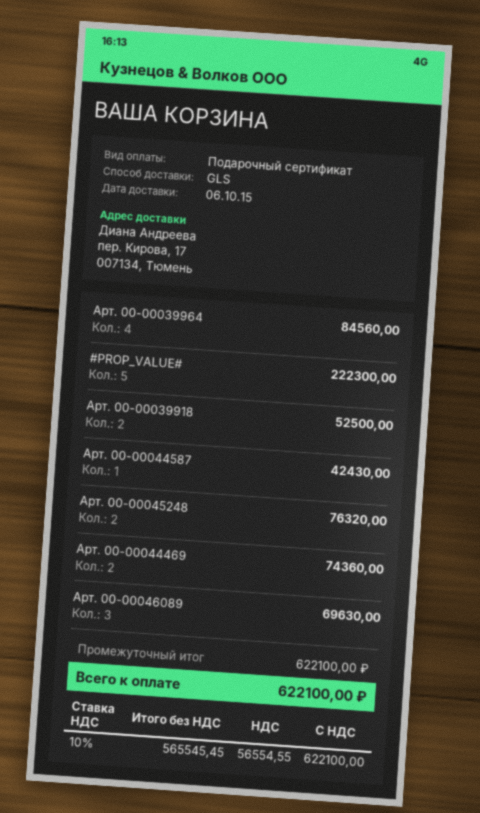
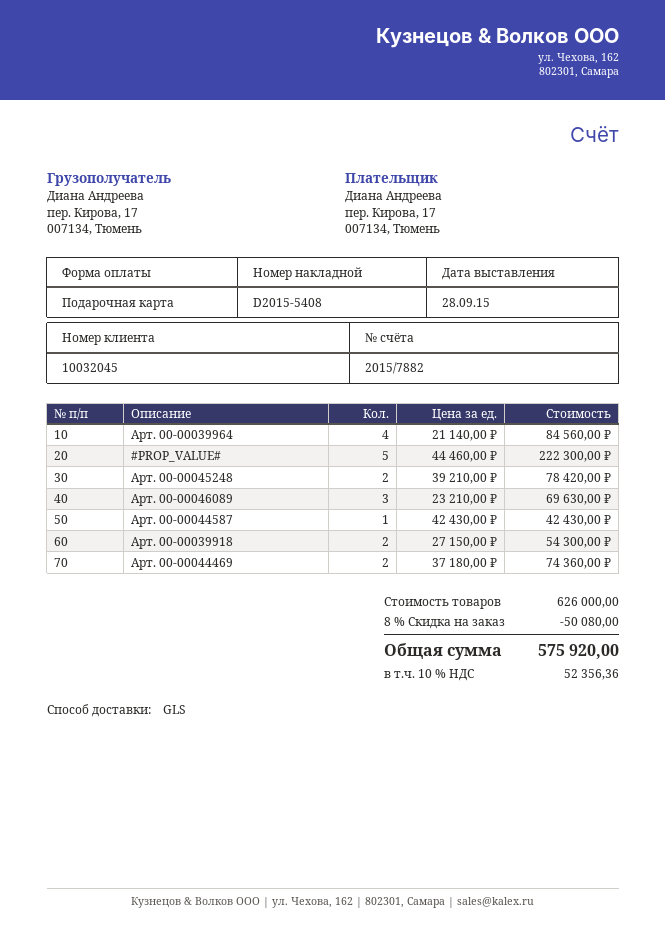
Арт. 00-00039918: 2 for 52500.00 -> 2 for 54300.00
Арт. 00-00045248: 2 for 76320.00 -> 2 for 78420.00
subtotal: 622100.00 -> 626000.00
discount: none -> 8% = 50080.00
tax: 10% = 56554.55 -> 10% = 52356.36
total: 622100.00 -> 575920.00

